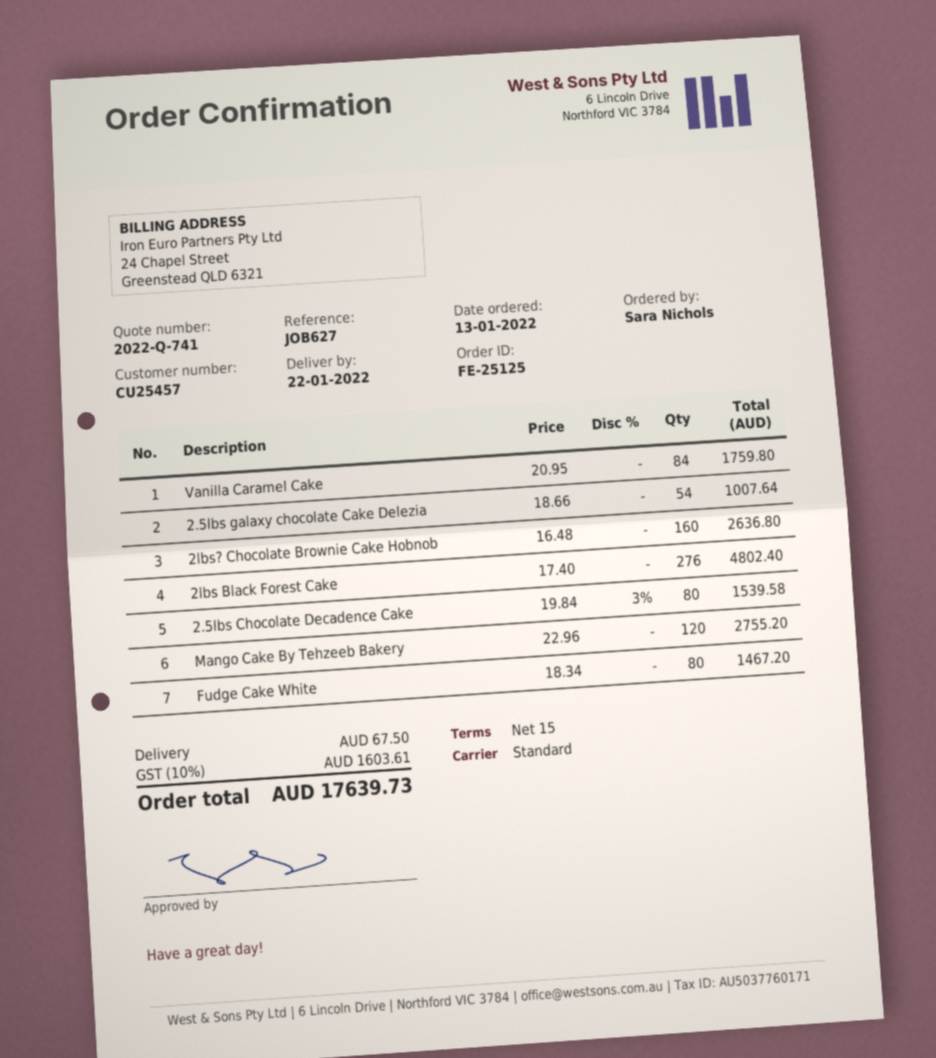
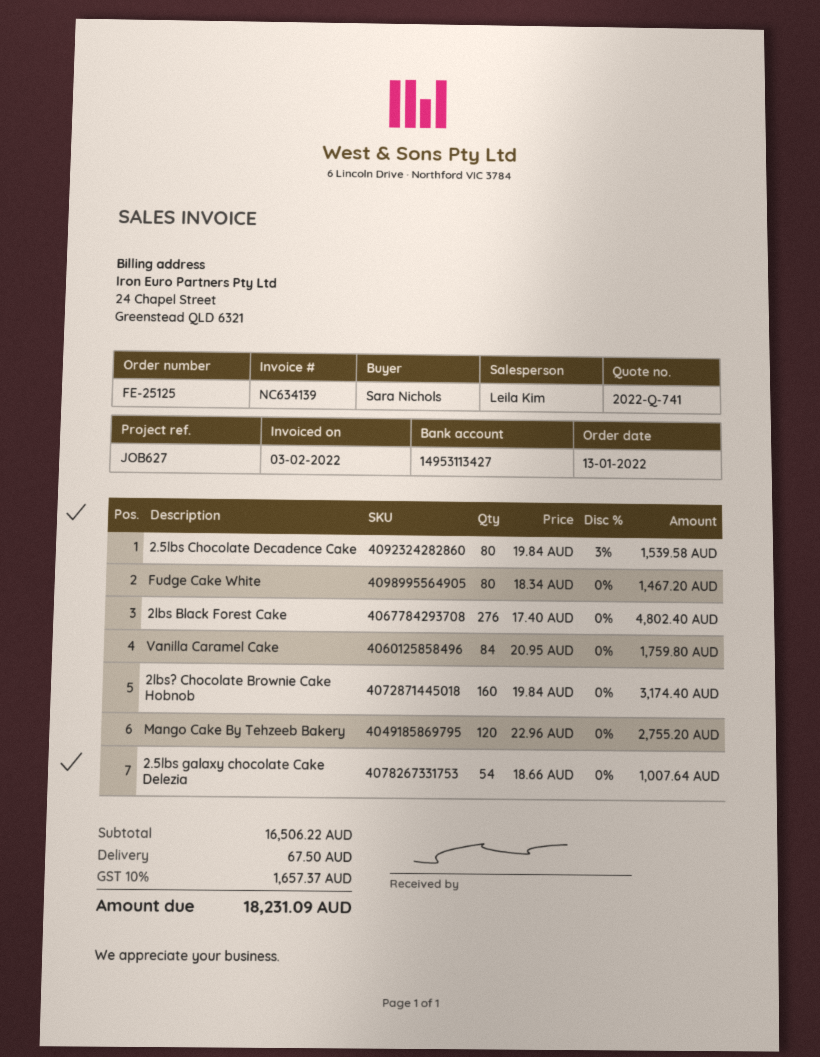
2lbs? Chocolate Brownie Cake Hobnob: 160 x 16.48 = 2636.80 -> 160 x 19.84 = 3174.40
tax: 10% = 1603.61 -> 10% = 1657.37
total: 17639.73 -> 18231.09

